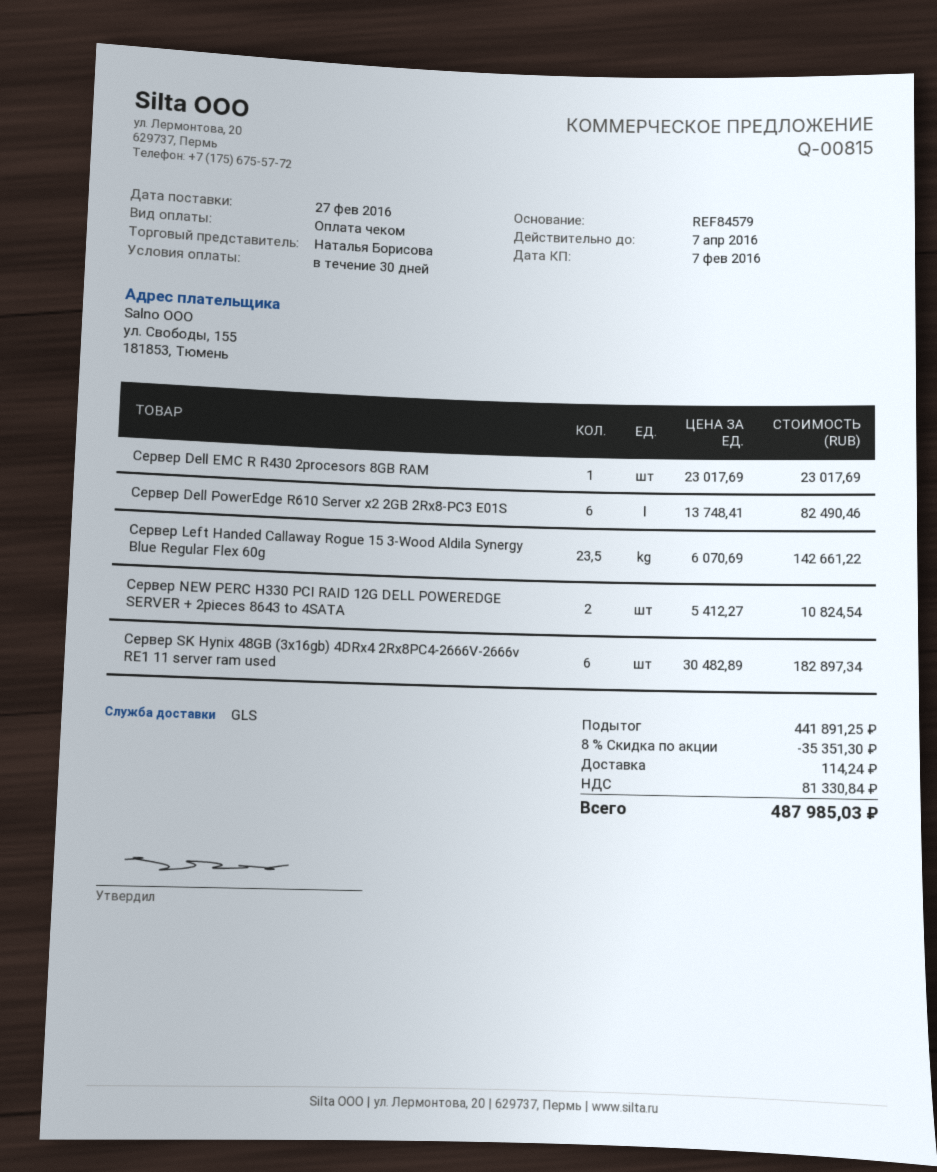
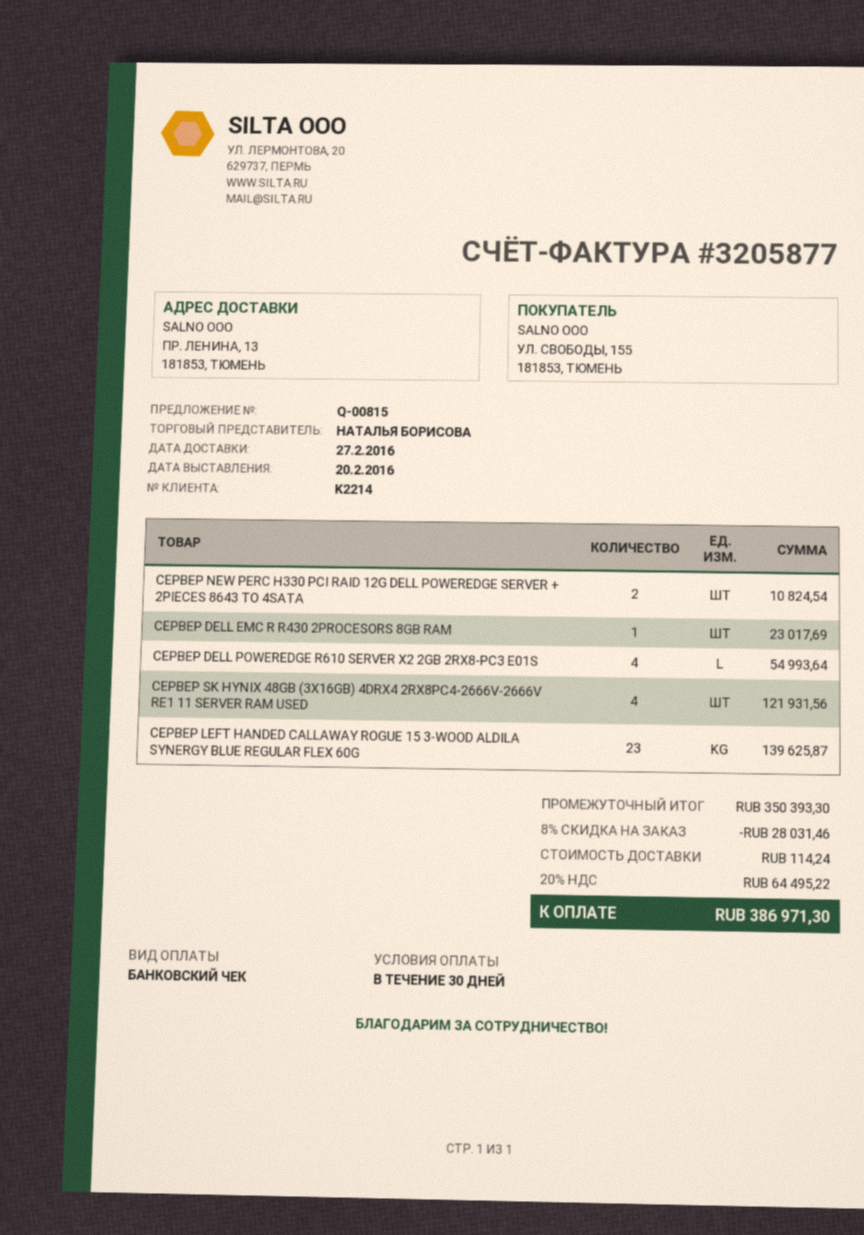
Сервер Dell PowerEdge R610 Server x2 2GB 2Rx8-PC3 E01S: 6 for 82490.46 -> 4 for 54993.64
Сервер Left Handed Callaway Rogue 15 3-Wood Aldila Synergy Blue Regular Flex 60g: 23.5 for 142661.22 -> 23 for 139625.87
Сервер SK Hynix 48GB (3x16gb) 4DRx4 2Rx8PC4-2666V-2666v RE1 11 server ram used: 6 for 182897.34 -> 4 for 121931.56
subtotal: 441891.25 -> 350393.30
discount: 8% = 35351.30 -> 8% = 28031.46
tax: 81330.84 -> 64495.22
total: 487985.03 -> 386971.30

